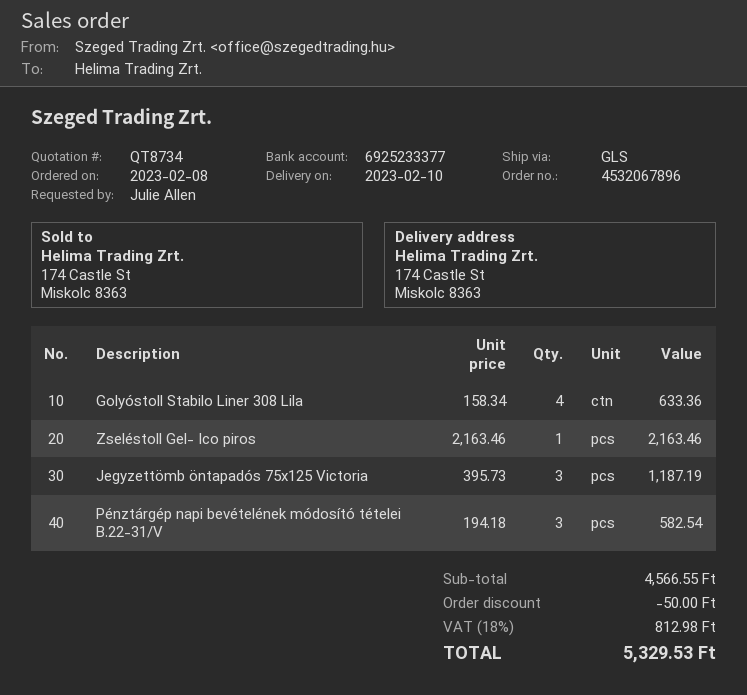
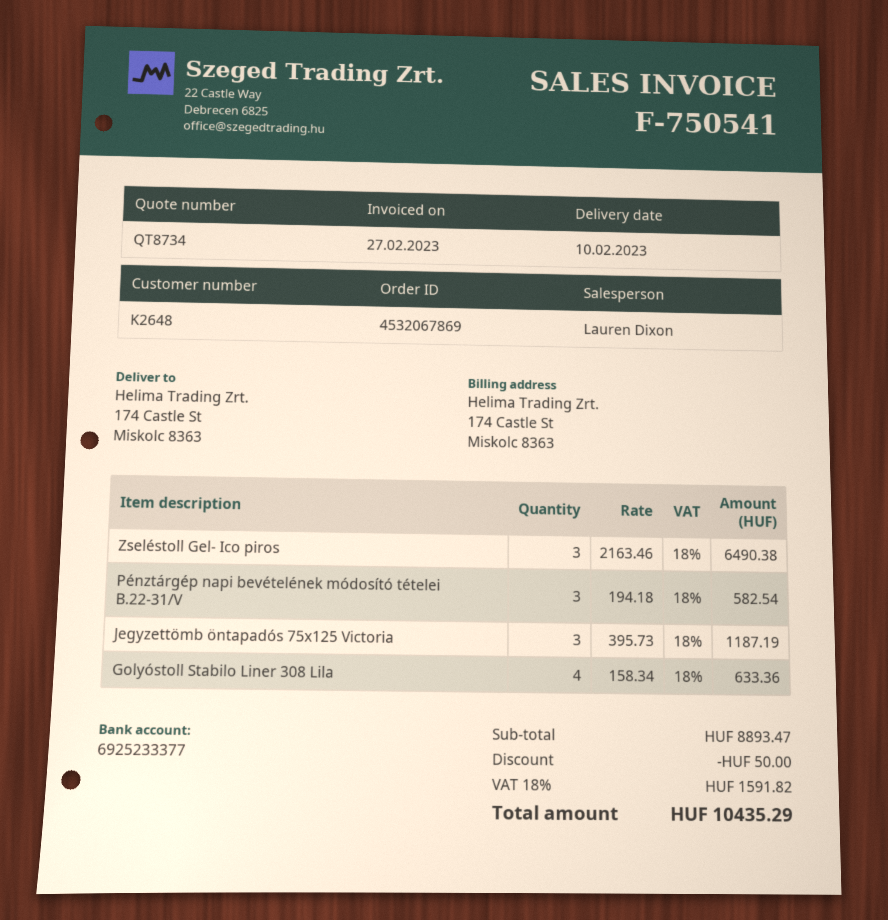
order number: 4532067896 -> 4532067869
Zseléstoll Gel- Ico piros: 1 x 2163.46 = 2163.46 -> 3 x 2163.46 = 6490.38
subtotal: 4566.55 -> 8893.47
tax: 18% = 812.98 -> 18% = 1591.82
total: 5329.53 -> 10435.29

